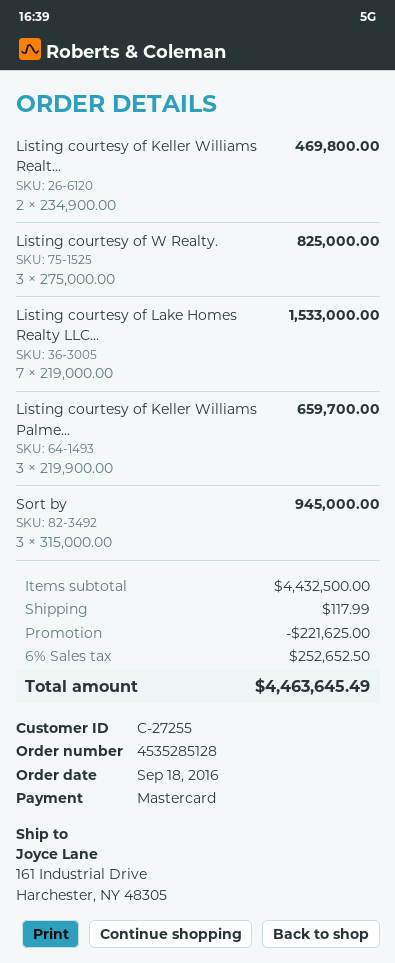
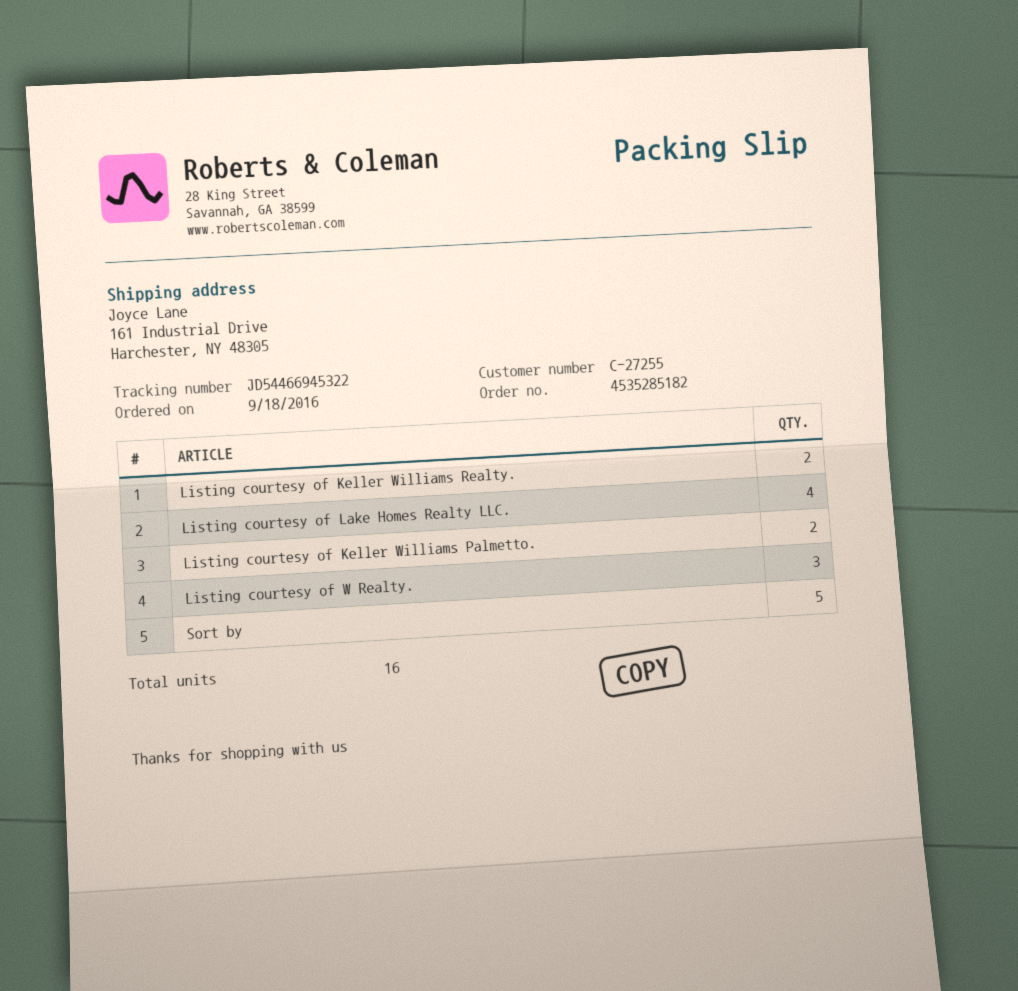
order number: 4535285128 -> 4535285182
Listing courtesy of Lake Homes Realty LLC...: 7 -> 4
Listing courtesy of Keller Williams Palme...: 3 -> 2
Sort by: 3 -> 5

